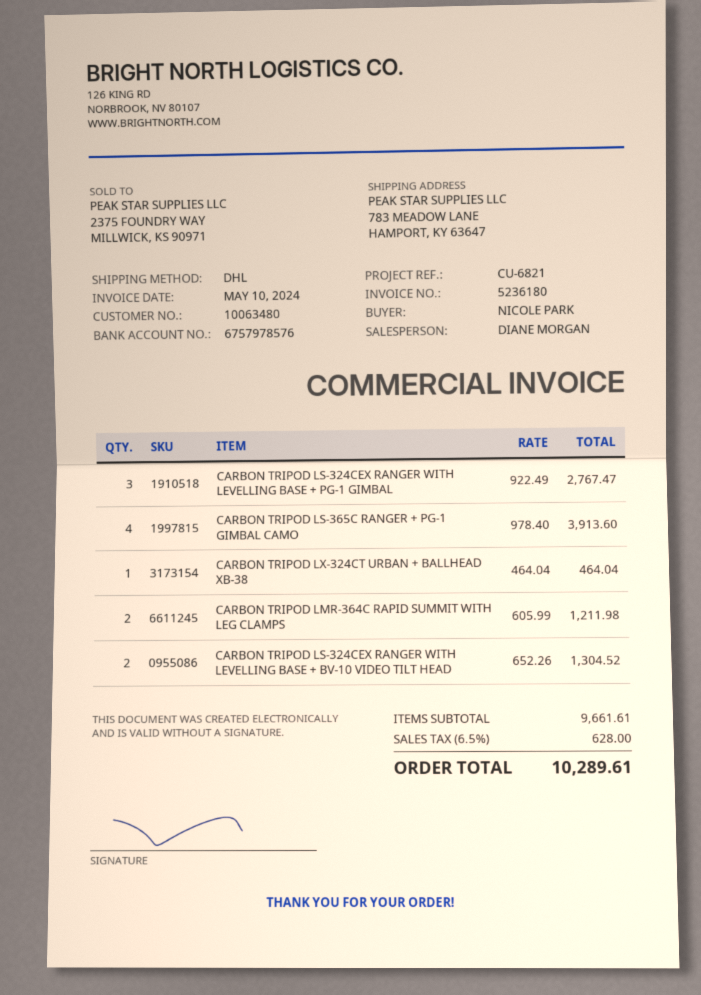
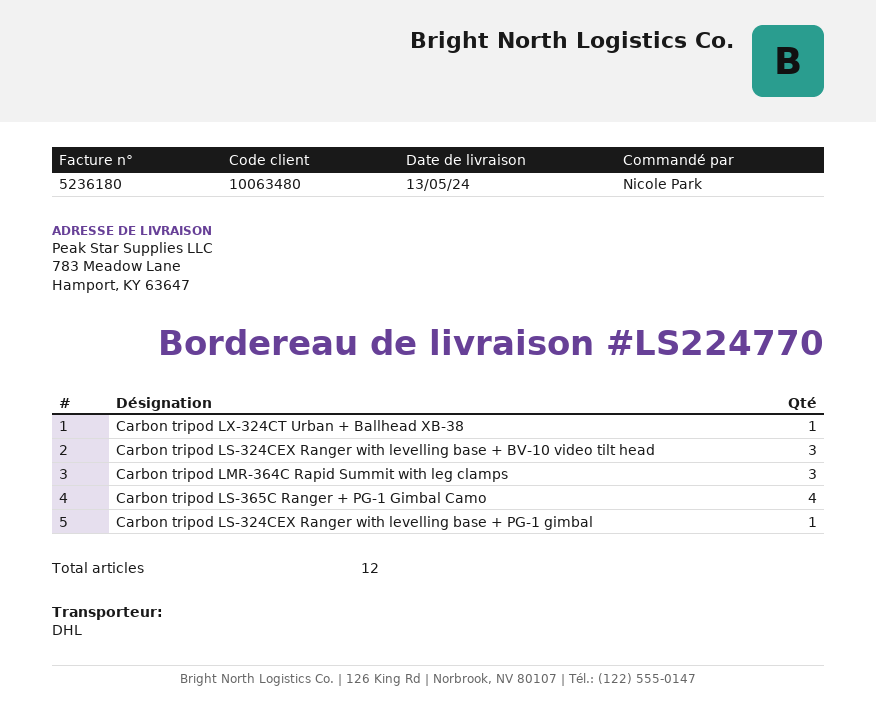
CARBON TRIPOD LS-324CEX RANGER WITH LEVELLING BASE + PG-1 GIMBAL: 3 -> 1
CARBON TRIPOD LMR-364C RAPID SUMMIT WITH LEG CLAMPS: 2 -> 3
CARBON TRIPOD LS-324CEX RANGER WITH LEVELLING BASE + BV-10 VIDEO TILT HEAD: 2 -> 3

